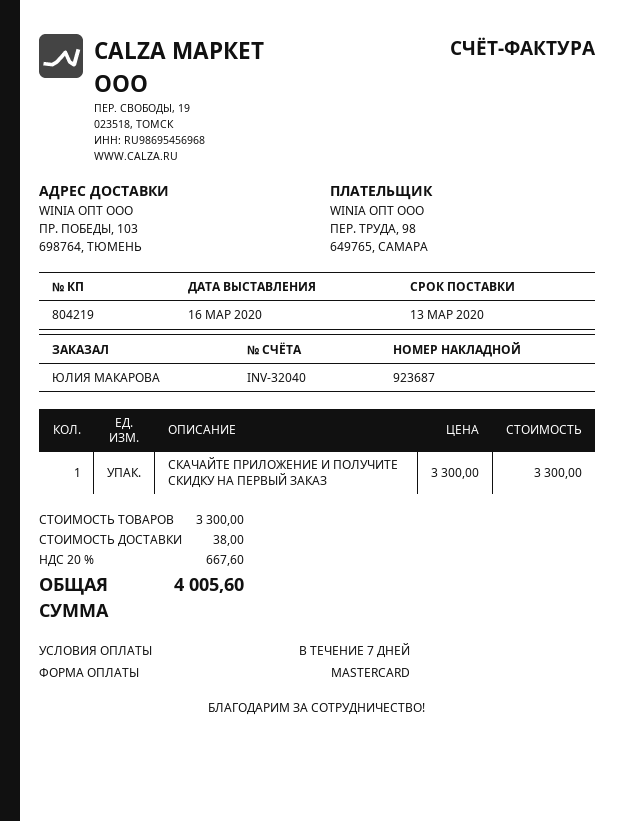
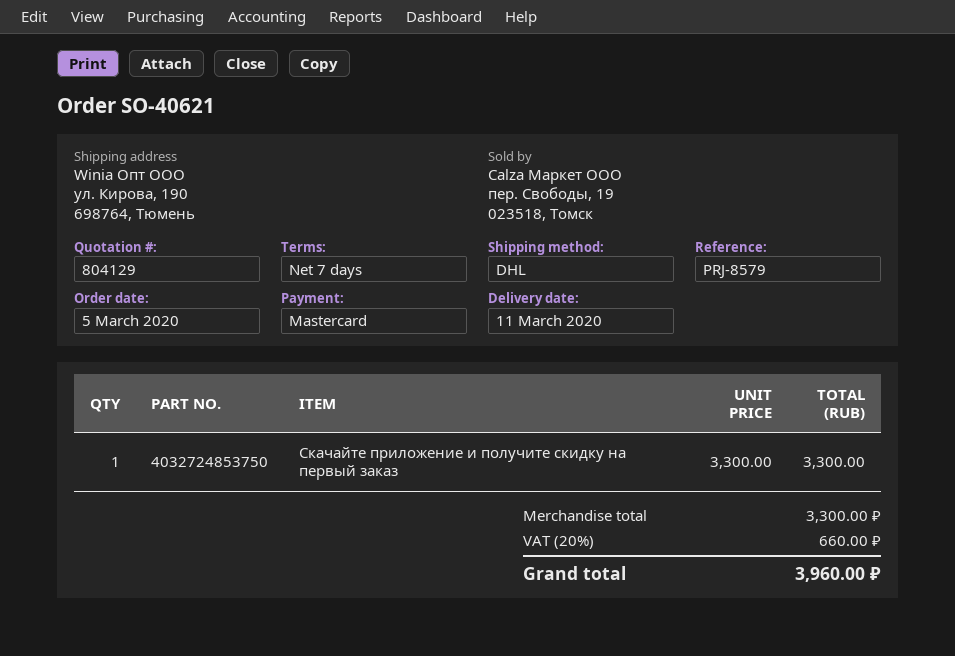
quote number: 804219 -> 804129
delivery date: 2020-03-13 -> 2020-03-11
ship to: ПР. ПОБЕДЫ, 103, 698764, ТЮМЕНЬ -> ул. Кирова, 190, 698764, Тюмень
shipping: 38.00 -> none
tax: 20% = 667.60 -> 20% = 660.00
total: 4005.60 -> 3960.00

